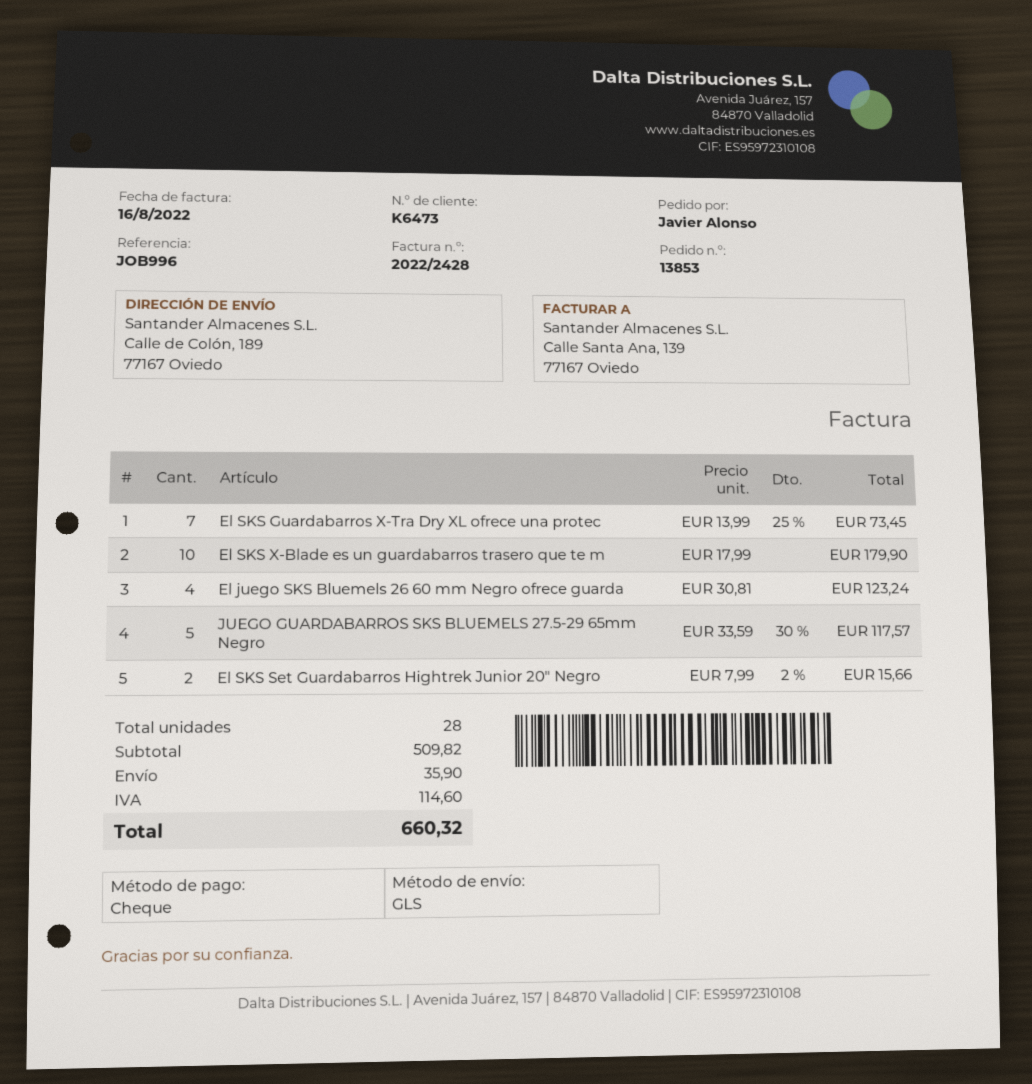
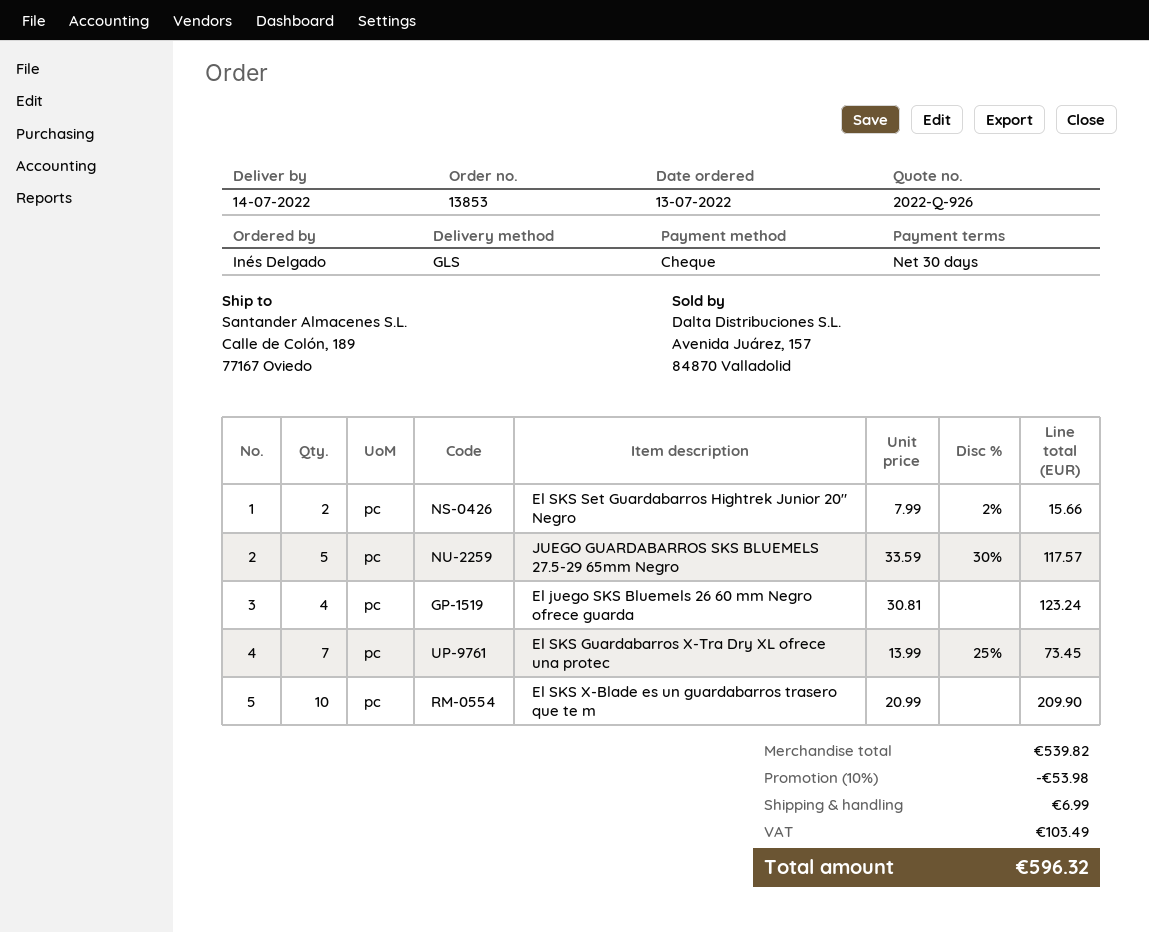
ordered by: Javier Alonso -> Inés Delgado
El SKS X-Blade es un guardabarros trasero que te m: 10 x 17.99 = 179.90 -> 10 x 20.99 = 209.90
subtotal: 509.82 -> 539.82
discount: none -> 10% = 53.98
shipping: 35.90 -> 6.99
tax: 114.60 -> 103.49
total: 660.32 -> 596.32

